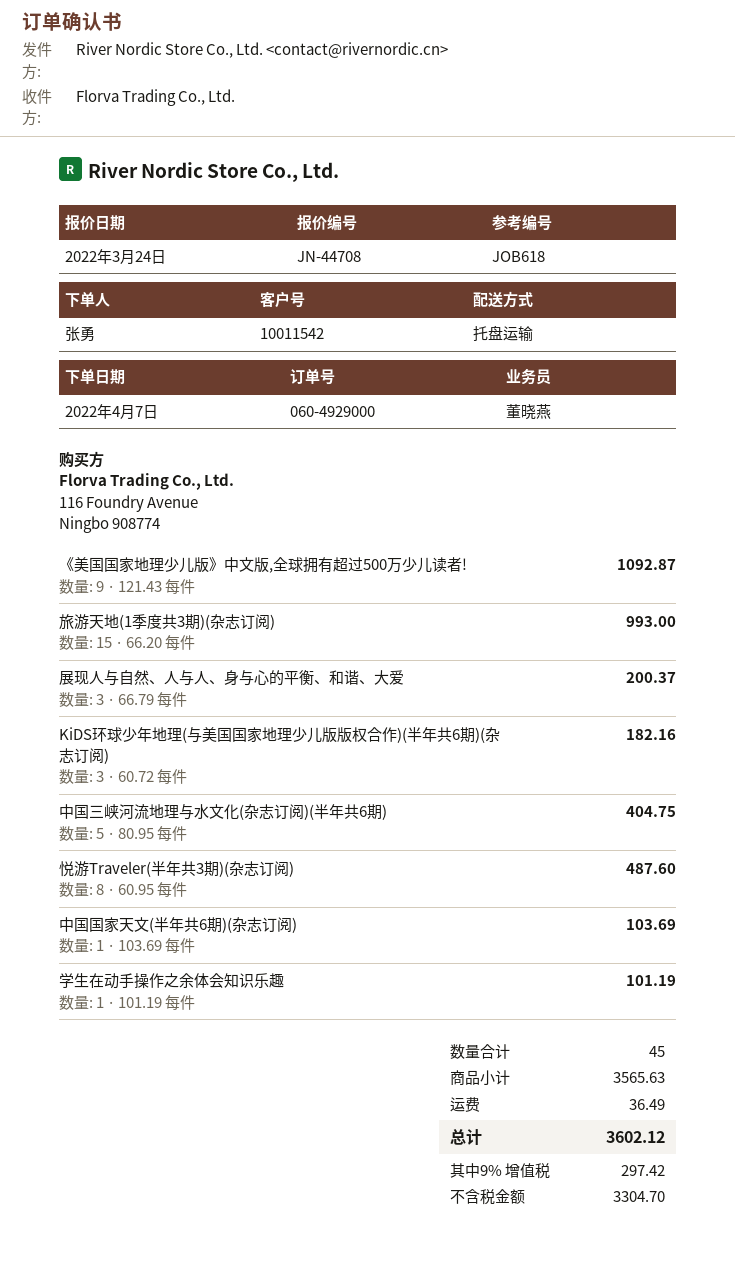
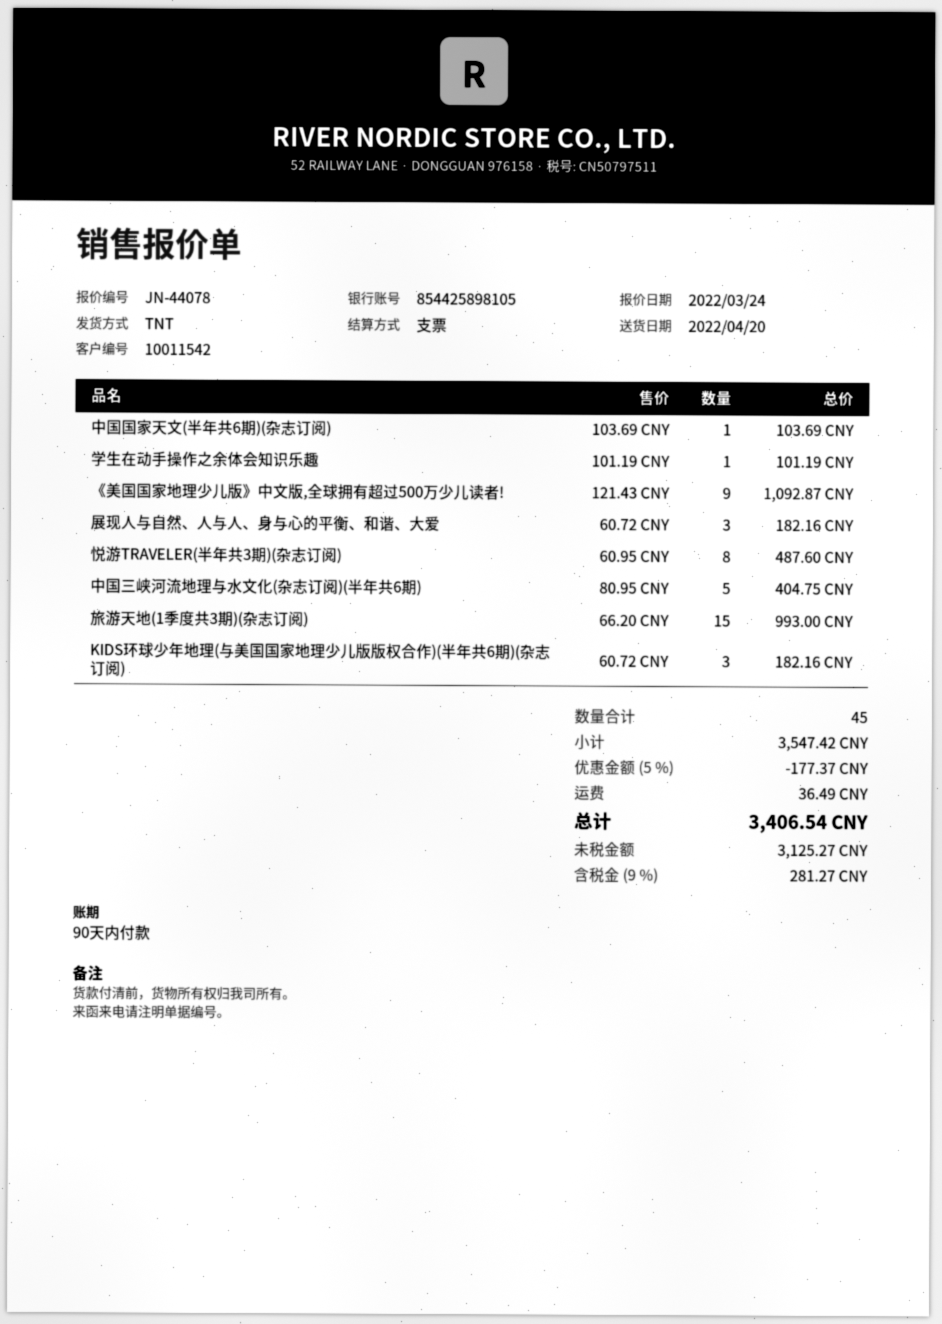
quote number: JN-44708 -> JN-44078
shipping method: pallet freight -> TNT
展现人与自然、人与人、身与心的平衡、和谐、大爱: 3 x 66.79 = 200.37 -> 3 x 60.72 = 182.16
subtotal: 3565.63 -> 3547.42
discount: none -> 5% = 177.37
net: 3304.70 -> 3125.27
tax: 9% = 297.42 -> 9% = 281.27
total: 3602.12 -> 3406.54

